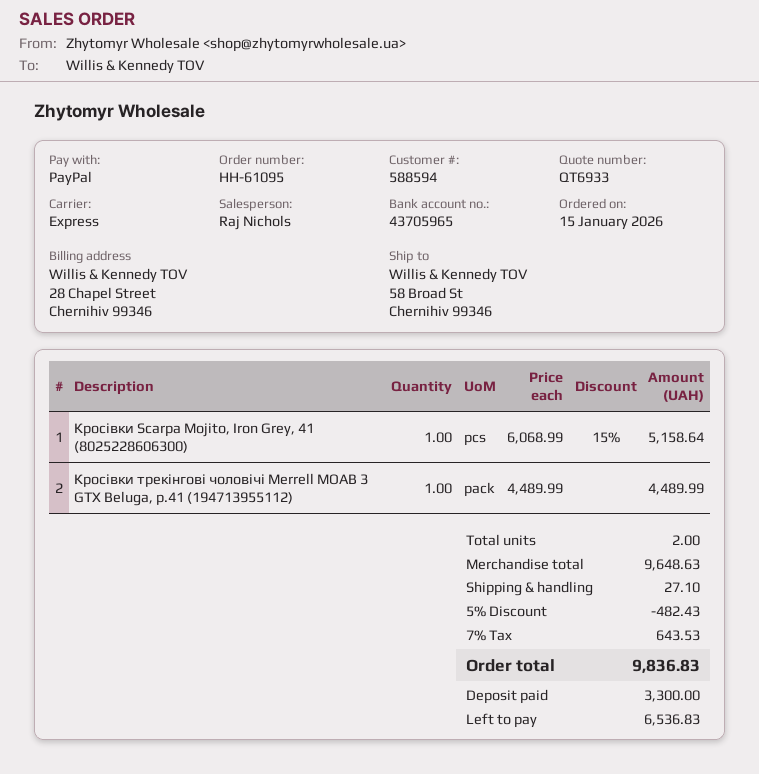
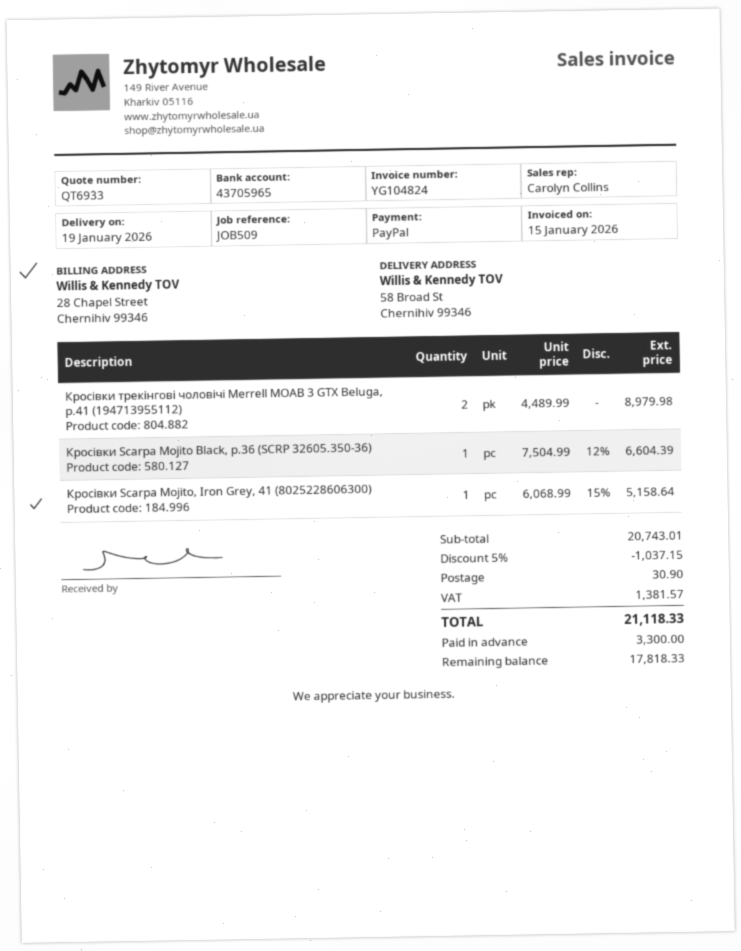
sales rep: Raj Nichols -> Carolyn Collins
Кросівки трекінгові чоловічі Merrell MOAB 3 GTX Beluga, р.41 (194713955112): 1 x 4489.99 = 4489.99 -> 2 x 4489.99 = 8979.98
Кросівки Scarpa Mojito Black, р.36 (SCRP 32605.350-36): none -> 1 x 7504.99 - 12% = 6604.39
subtotal: 9648.63 -> 20743.01
discount: 5% = 482.43 -> 5% = 1037.15
shipping: 27.10 -> 30.90
tax: 643.53 -> 1381.57
total: 9836.83 -> 21118.33
balance: 6536.83 -> 17818.33

